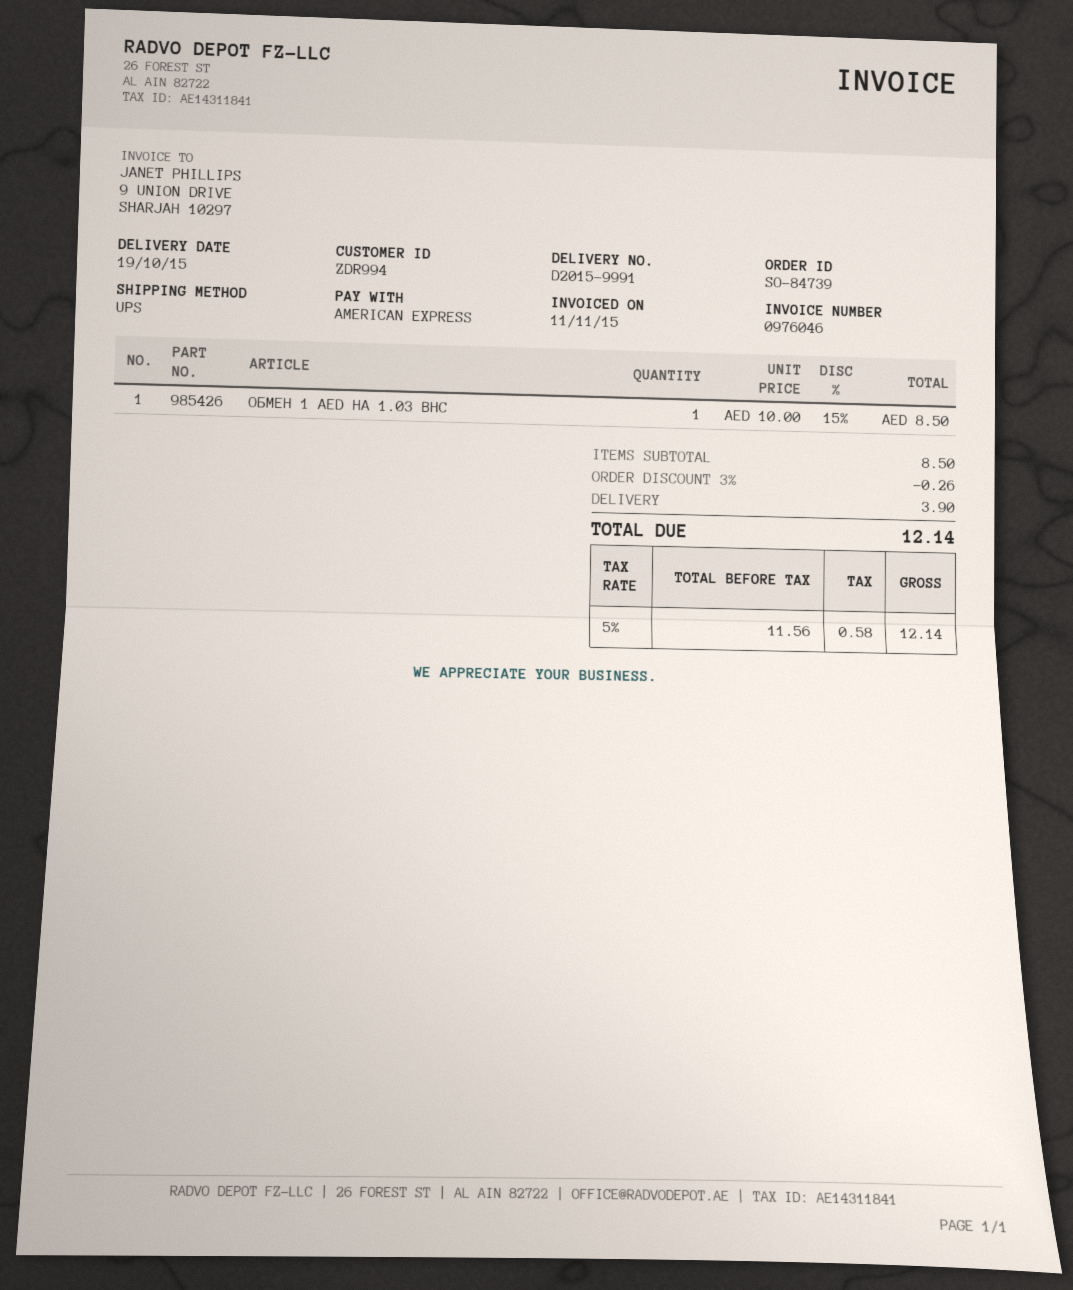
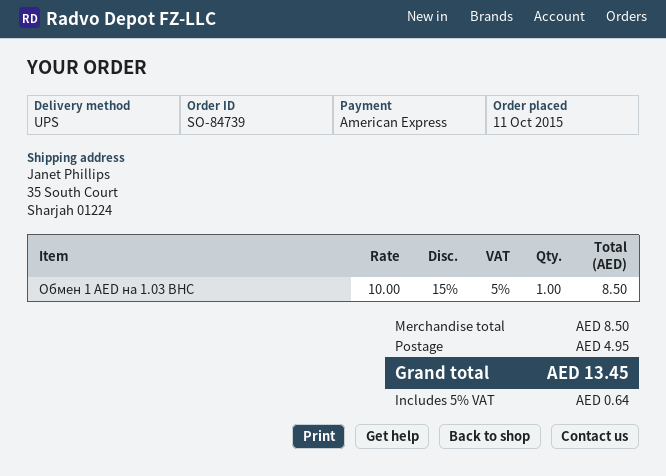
discount: 3% = 0.26 -> none
shipping: 3.90 -> 4.95
tax: 5% = 0.58 -> 5% = 0.64
total: 12.14 -> 13.45

